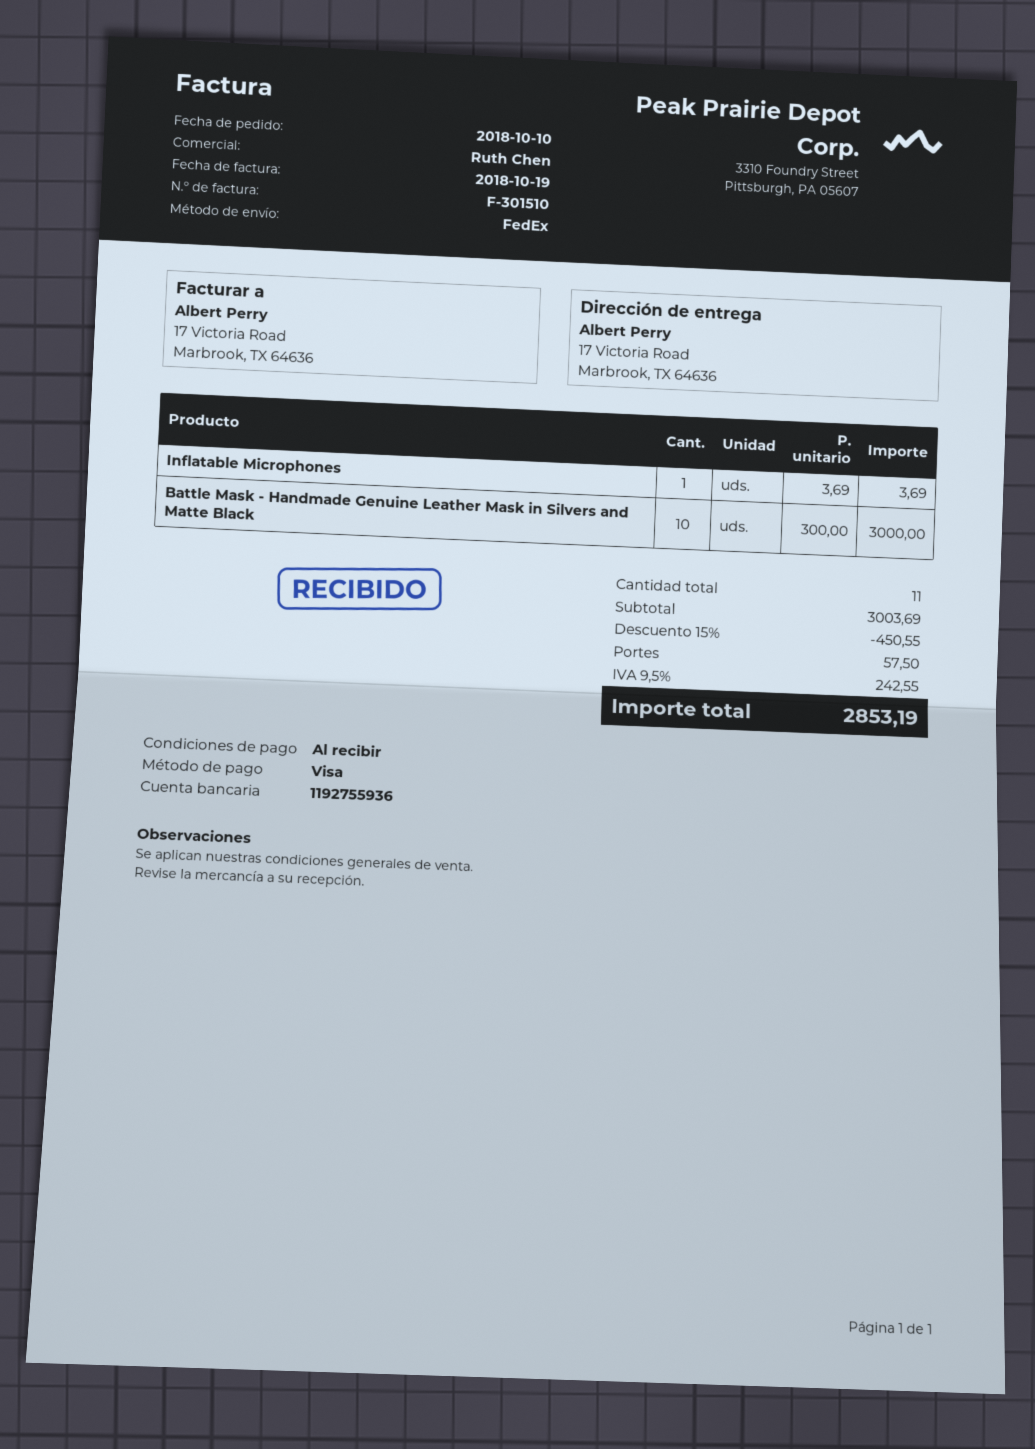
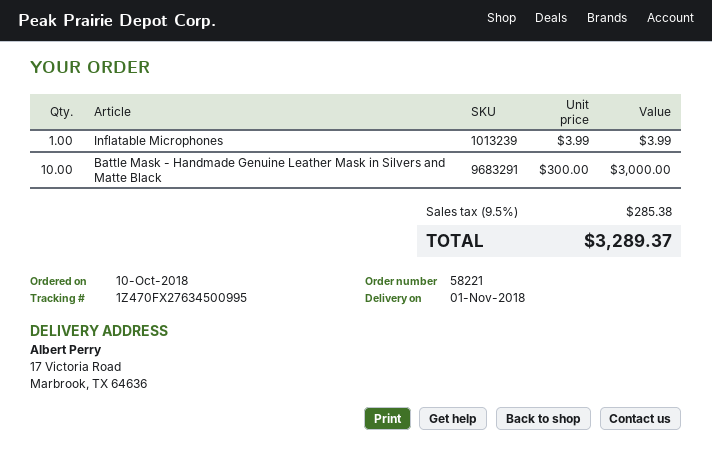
Inflatable Microphones: 1 x 3.69 = 3.69 -> 1 x 3.99 = 3.99
discount: 15% = 450.55 -> none
shipping: 57.50 -> none
tax: 9.5% = 242.55 -> 9.5% = 285.38
total: 2853.19 -> 3289.37

